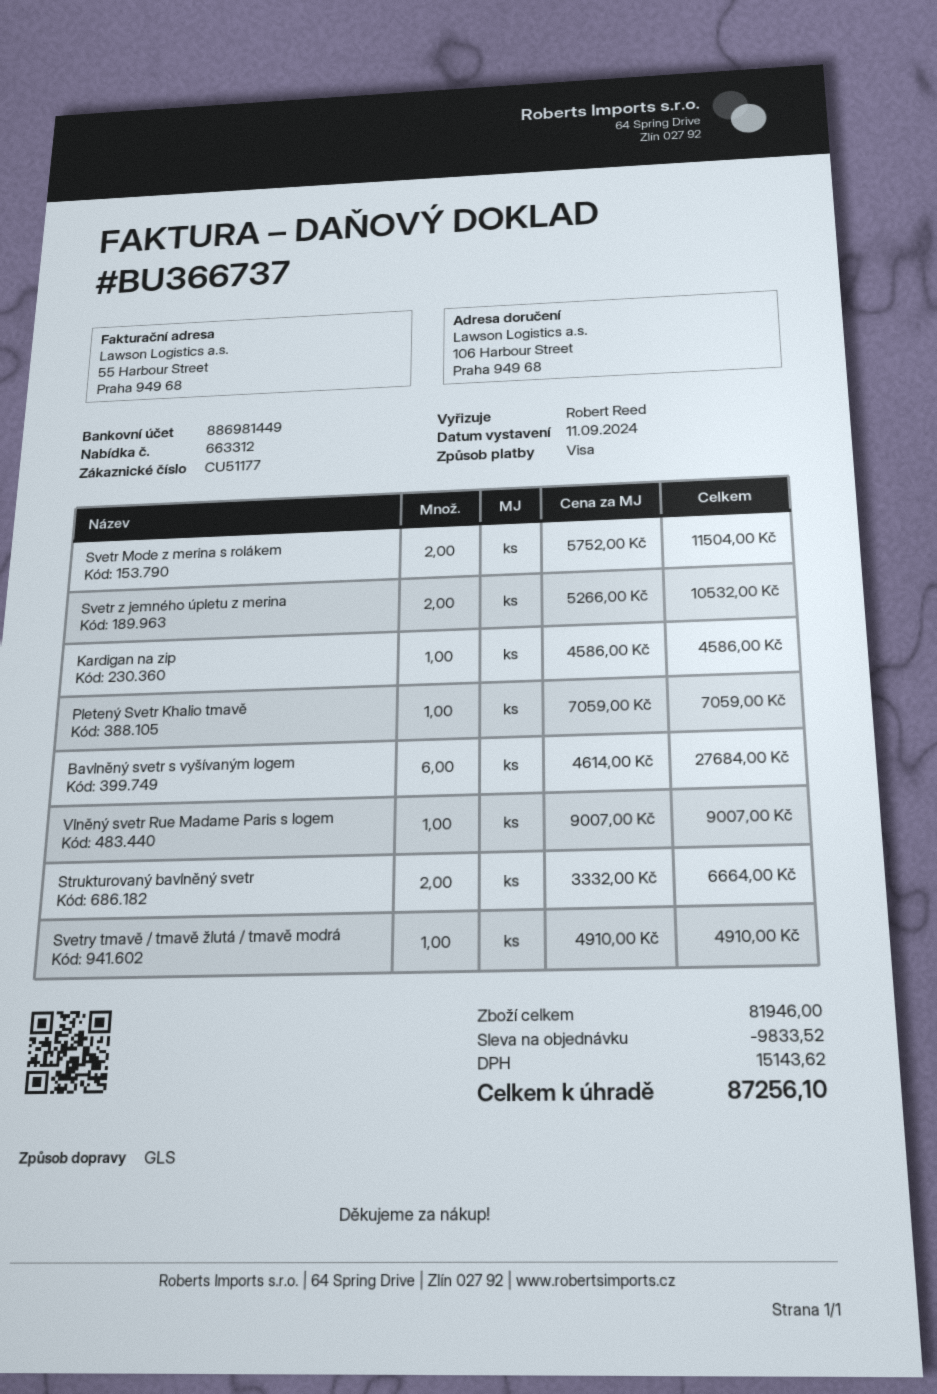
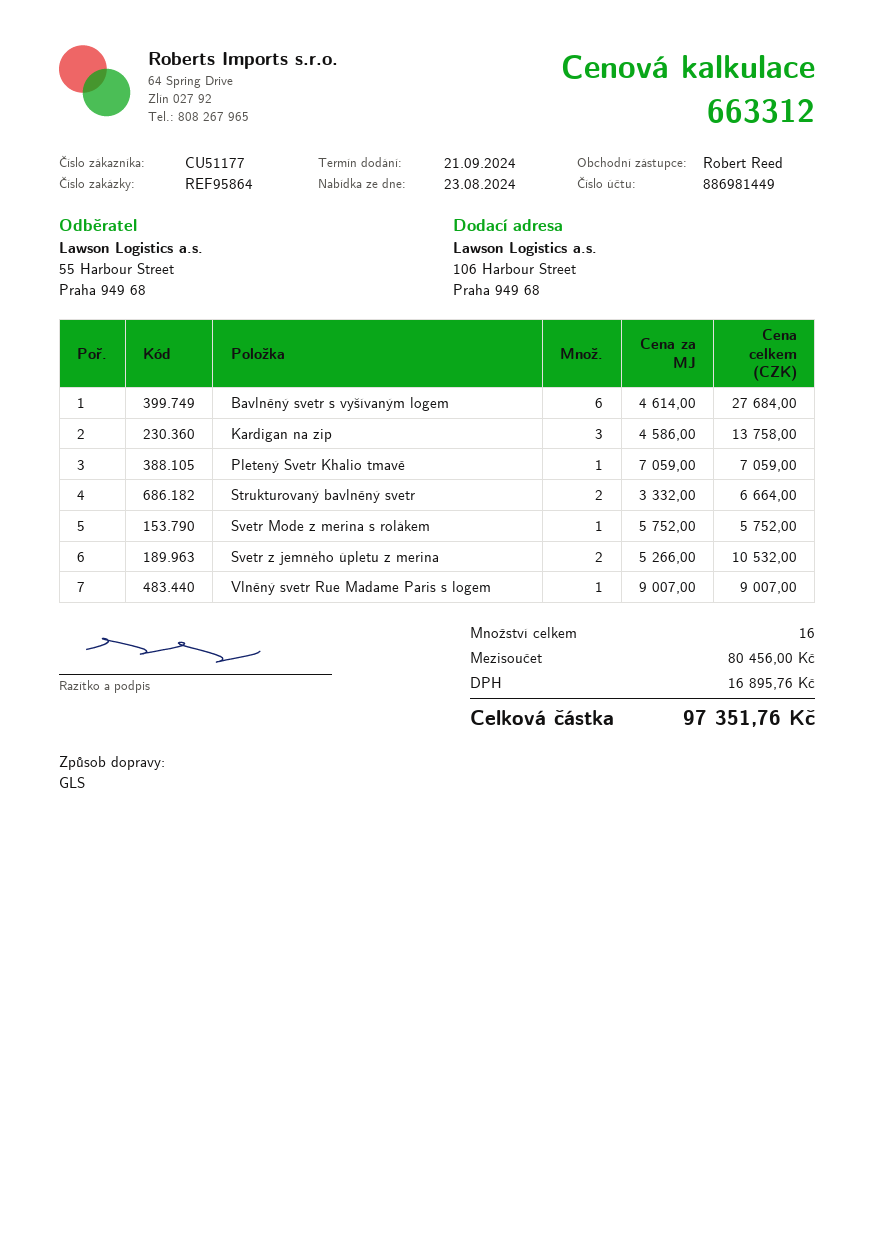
Svetr Mode z merina s rolákem: 2 x 5752.00 = 11504.00 -> 1 x 5752.00 = 5752.00
Kardigan na zip: 1 x 4586.00 = 4586.00 -> 3 x 4586.00 = 13758.00
Svetry tmavě / tmavě žlutá / tmavě modrá: 1 x 4910.00 = 4910.00 -> none
subtotal: 81946.00 -> 80456.00
discount: 9833.52 -> none
tax: 15143.62 -> 16895.76
total: 87256.10 -> 97351.76

